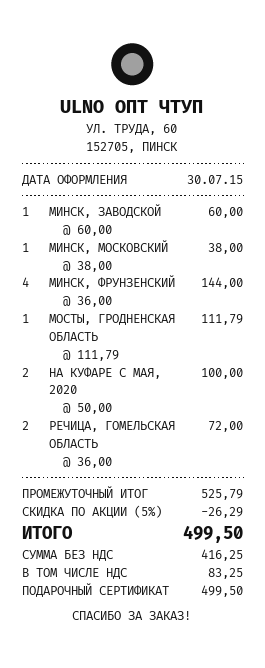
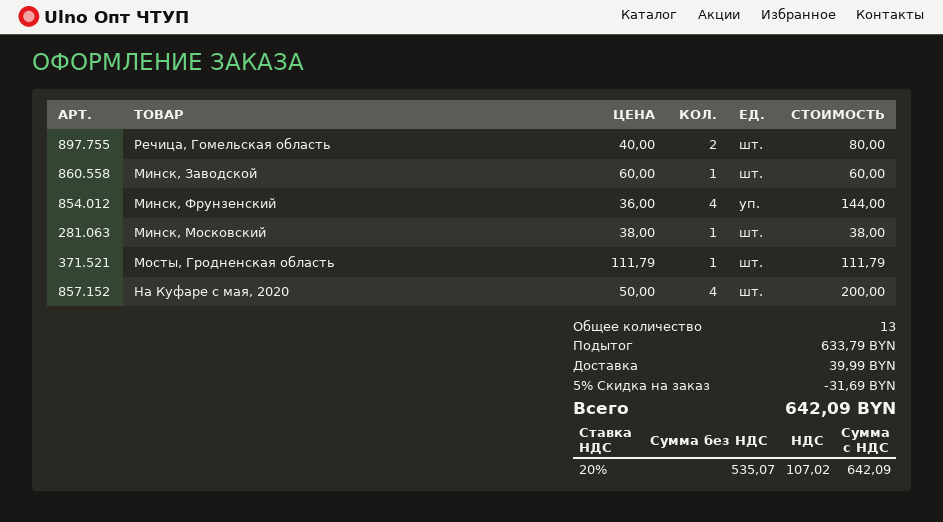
НА КУФАРЕ С МАЯ, 2020: 2 x 50.00 = 100.00 -> 4 x 50.00 = 200.00
РЕЧИЦА, ГОМЕЛЬСКАЯ ОБЛАСТЬ: 2 x 36.00 = 72.00 -> 2 x 40.00 = 80.00
subtotal: 525.79 -> 633.79
discount: 5% = 26.29 -> 5% = 31.69
shipping: none -> 39.99
net: 416.25 -> 535.07
tax: 83.25 -> 107.02
total: 499.50 -> 642.09

